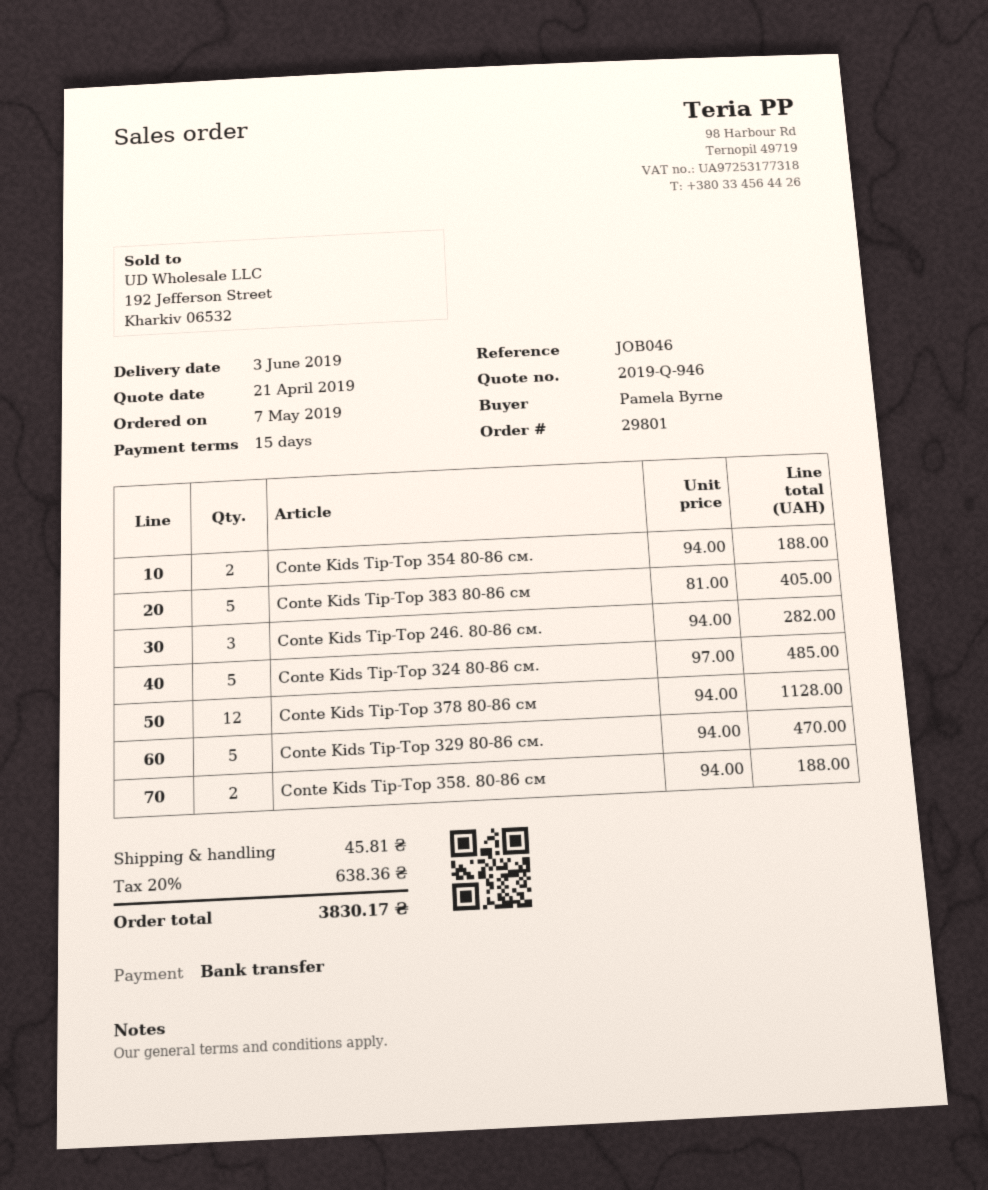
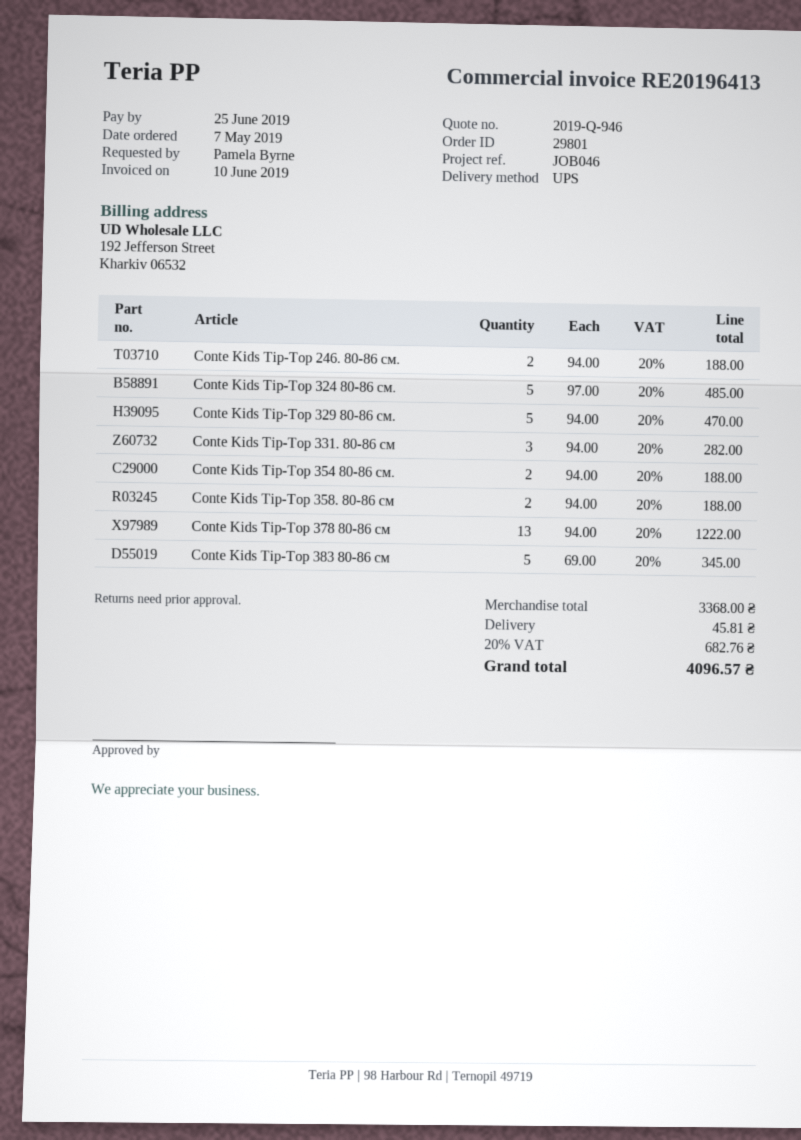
Conte Kids Tip-Top 383 80-86 см: 5 x 81.00 = 405.00 -> 5 x 69.00 = 345.00
Conte Kids Tip-Top 246. 80-86 см.: 3 x 94.00 = 282.00 -> 2 x 94.00 = 188.00
Conte Kids Tip-Top 378 80-86 см: 12 x 94.00 = 1128.00 -> 13 x 94.00 = 1222.00
Conte Kids Tip-Top 331. 80-86 см: none -> 3 x 94.00 = 282.00
tax: 20% = 638.36 -> 20% = 682.76
total: 3830.17 -> 4096.57

